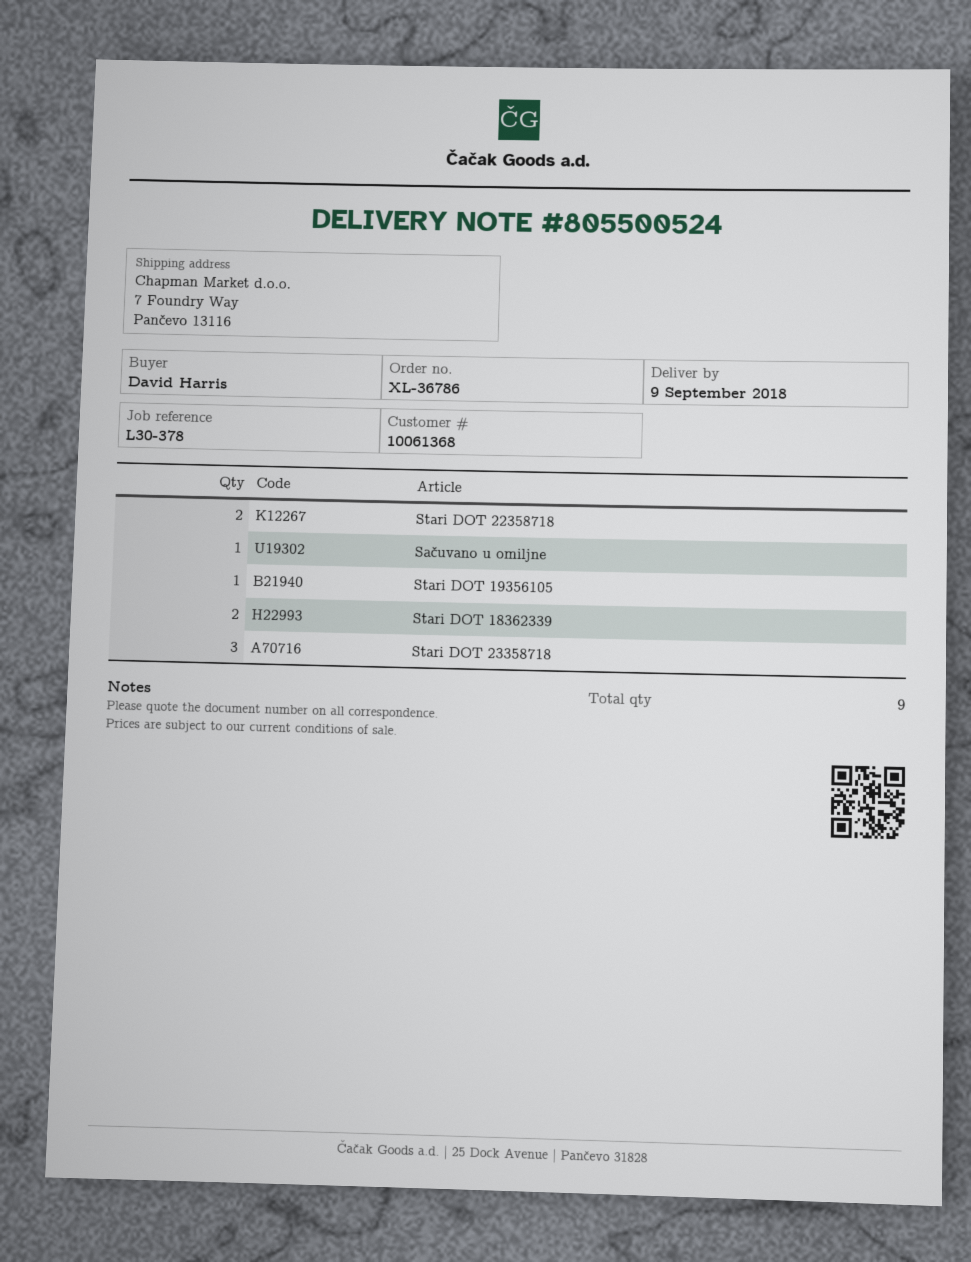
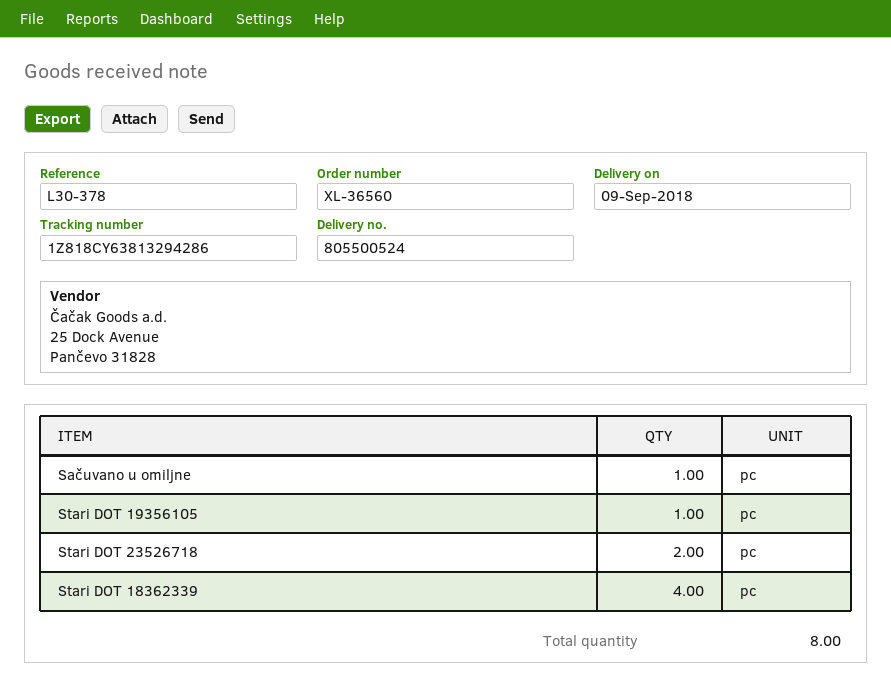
order number: XL-36786 -> XL-36560
Stari DOT 22358718: 2 -> none
Stari DOT 18362339: 2 -> 4
Stari DOT 23358718: 3 -> none
Stari DOT 23526718: none -> 2
total quantity: 9 -> 8

